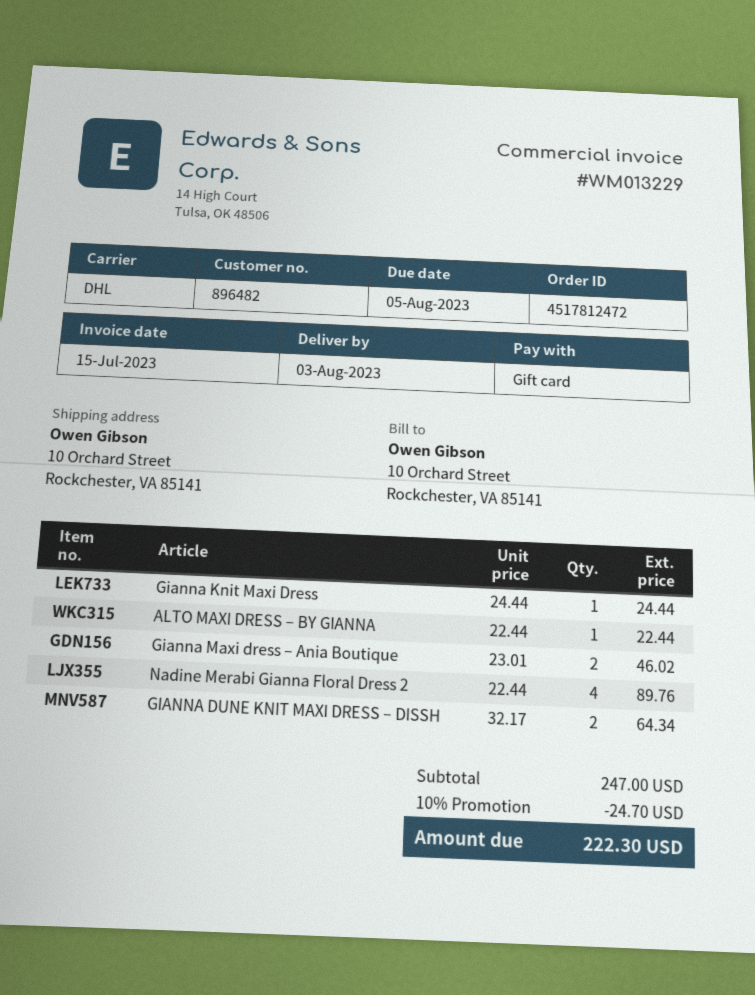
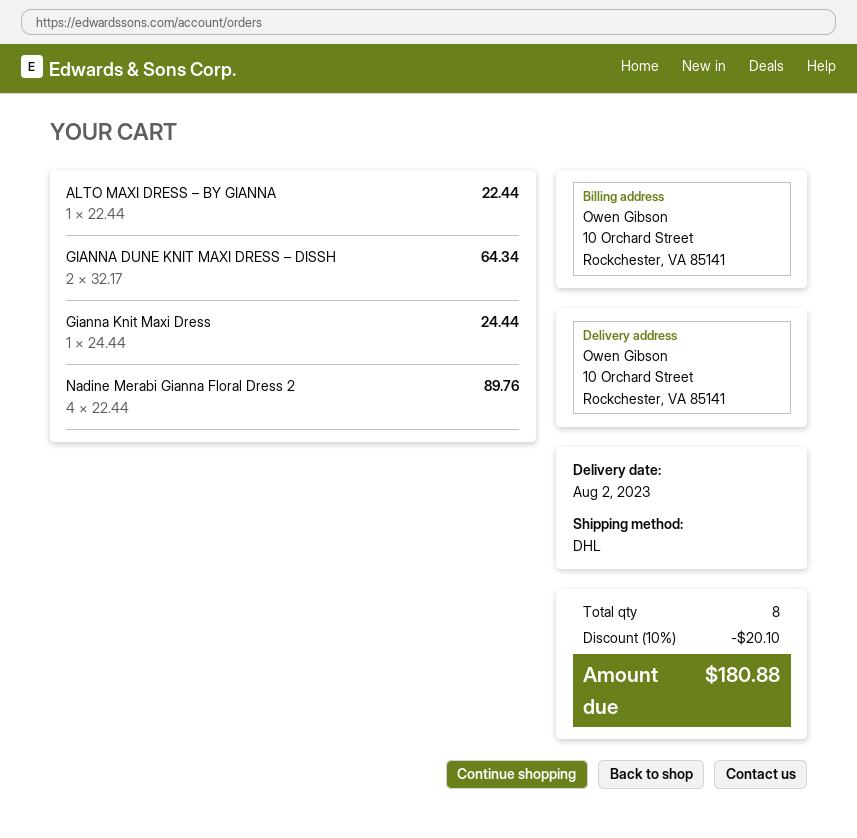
delivery date: 2023-08-03 -> 2023-08-02
Gianna Maxi dress – Ania Boutique: 2 x 23.01 = 46.02 -> none
discount: 10% = 24.70 -> 10% = 20.10
total: 222.30 -> 180.88

